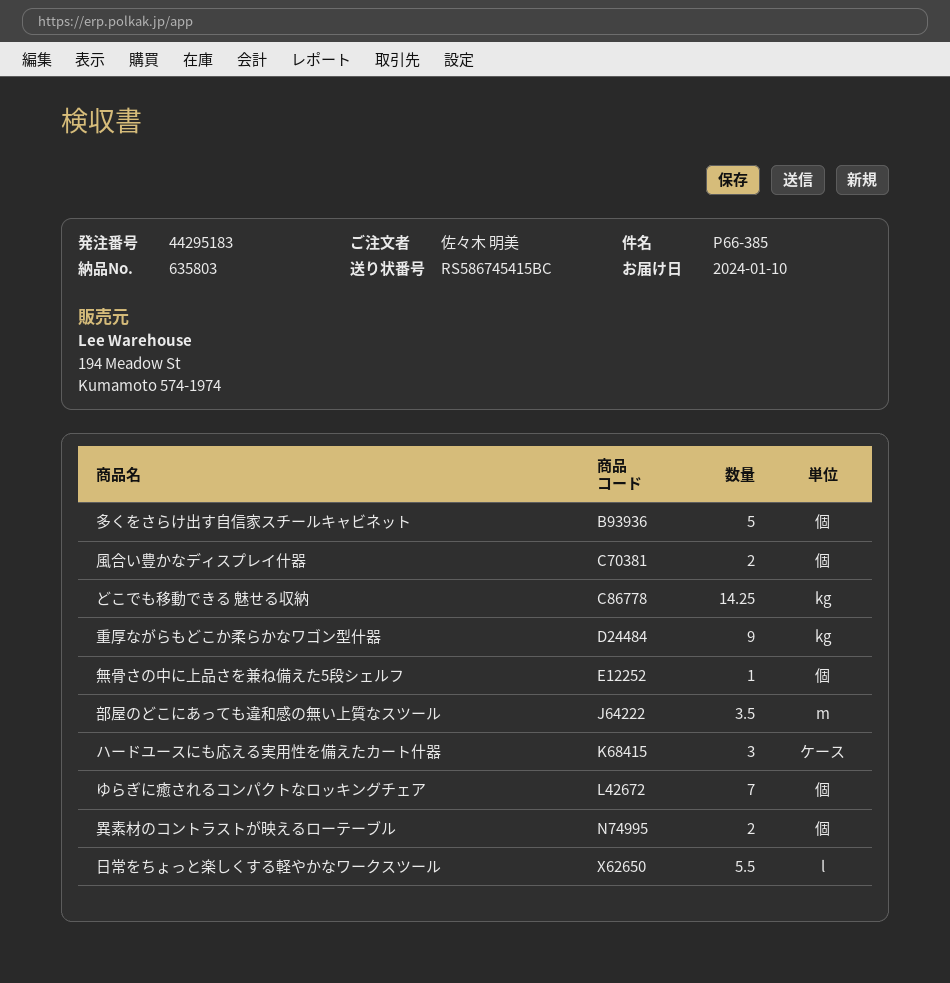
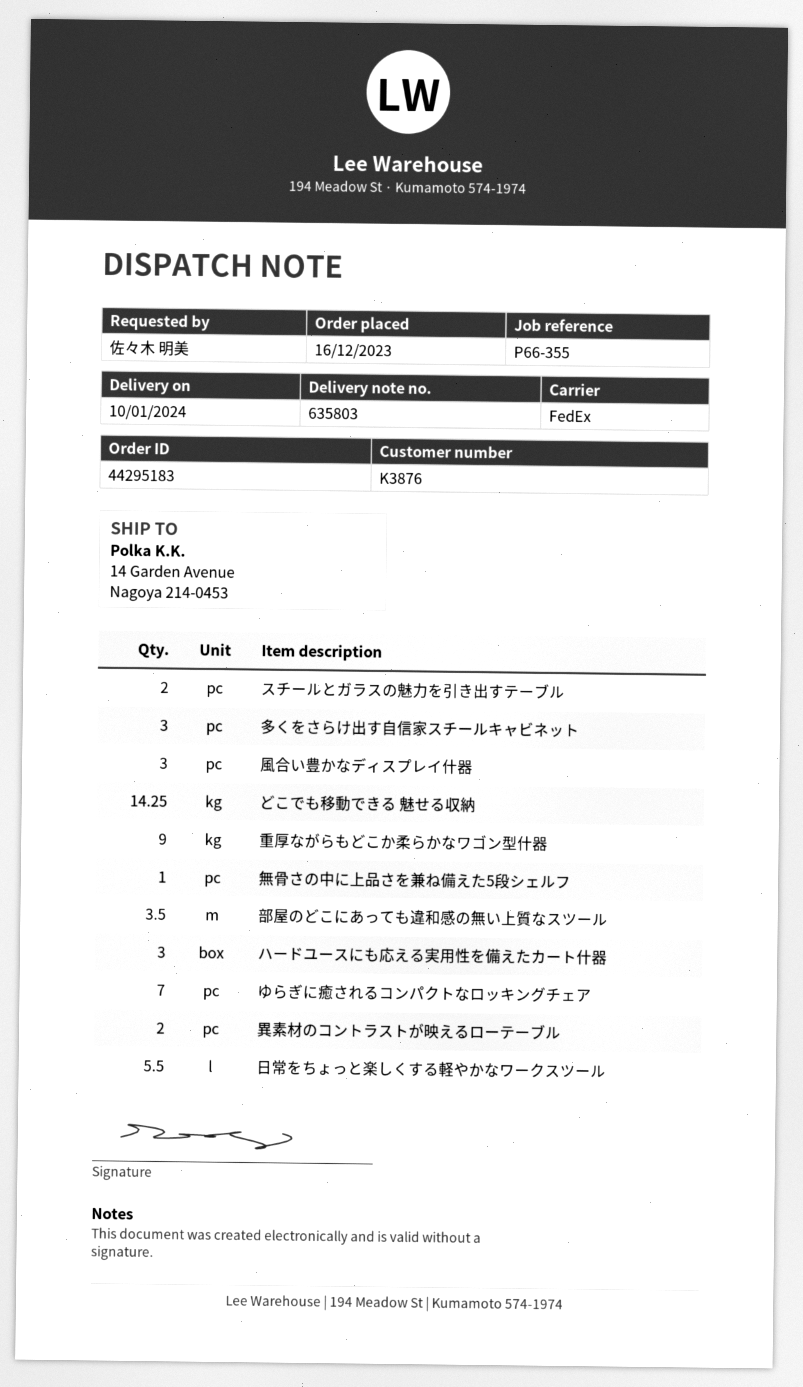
reference: P66-385 -> P66-355
多くをさらけ出す自信家スチールキャビネット: 5 -> 3
風合い豊かなディスプレイ什器: 2 -> 3
スチールとガラスの魅力を引き出すテーブル: none -> 2

